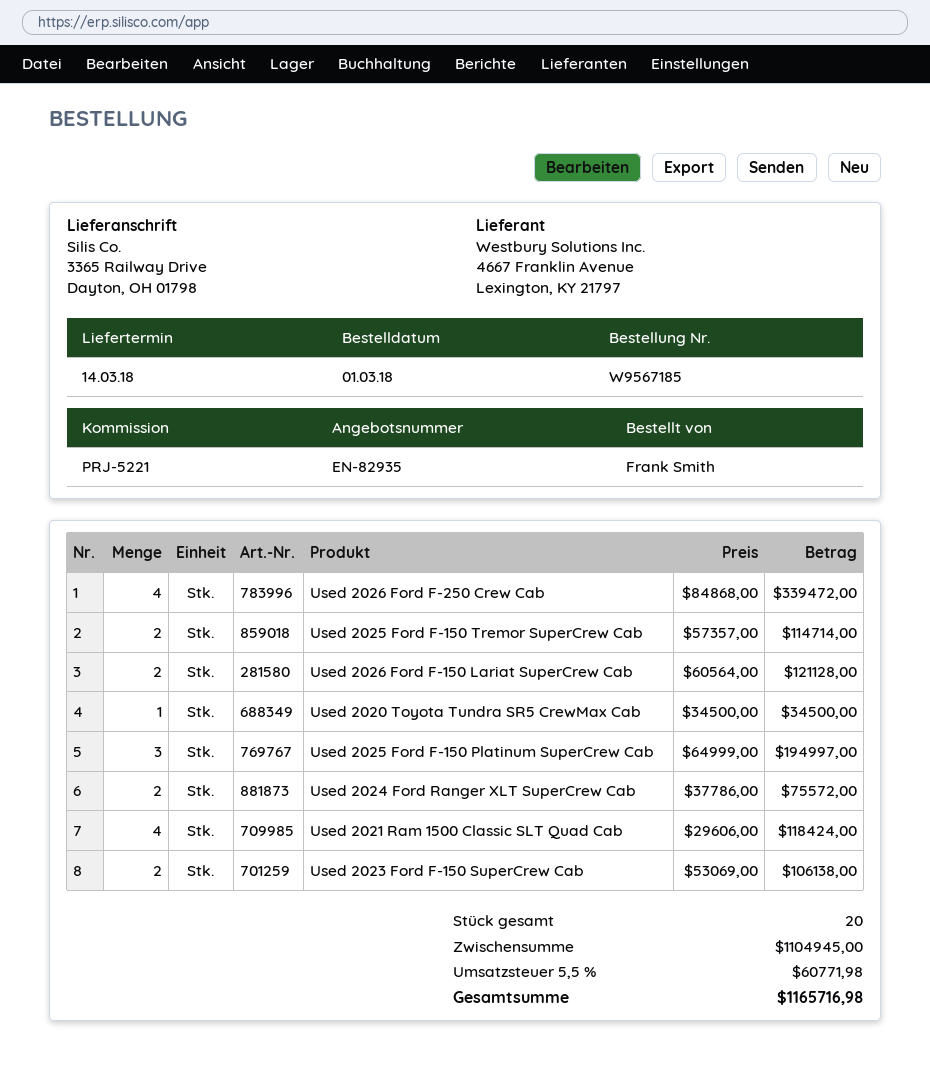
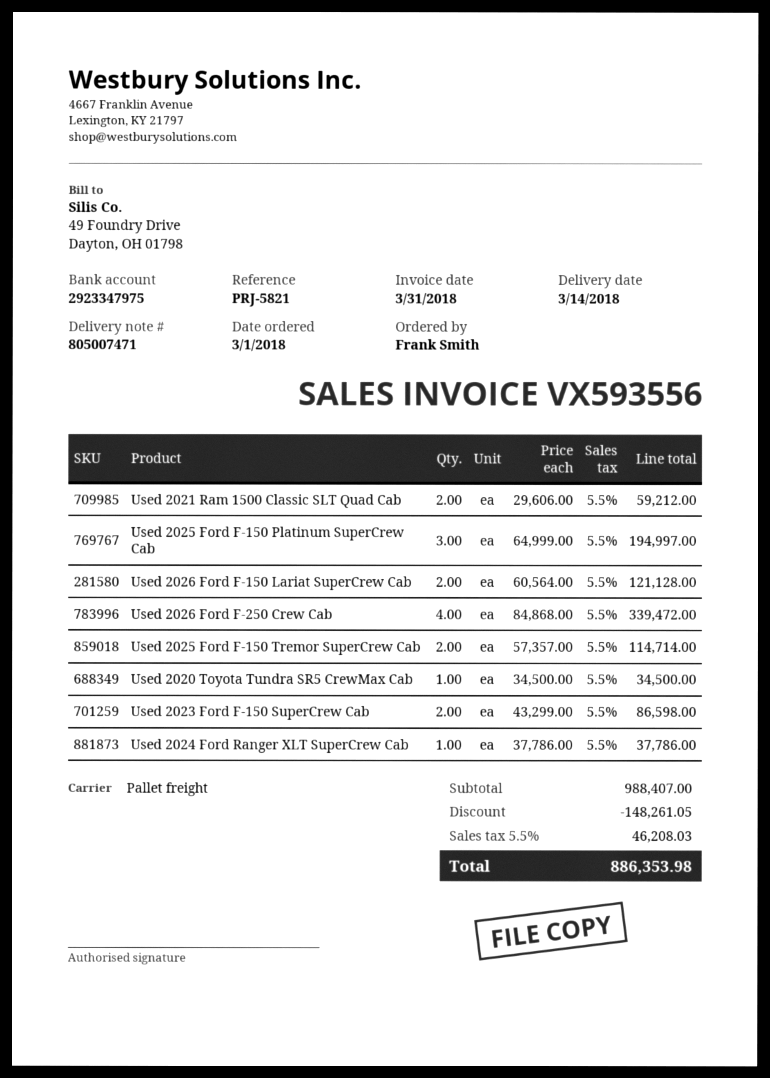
reference: PRJ-5221 -> PRJ-5821
Used 2024 Ford Ranger XLT SuperCrew Cab: 2 x 37786.00 = 75572.00 -> 1 x 37786.00 = 37786.00
Used 2021 Ram 1500 Classic SLT Quad Cab: 4 x 29606.00 = 118424.00 -> 2 x 29606.00 = 59212.00
Used 2023 Ford F-150 SuperCrew Cab: 2 x 53069.00 = 106138.00 -> 2 x 43299.00 = 86598.00
subtotal: 1104945.00 -> 988407.00
discount: none -> 148261.05
tax: 5.5% = 60771.98 -> 5.5% = 46208.03
total: 1165716.98 -> 886353.98

